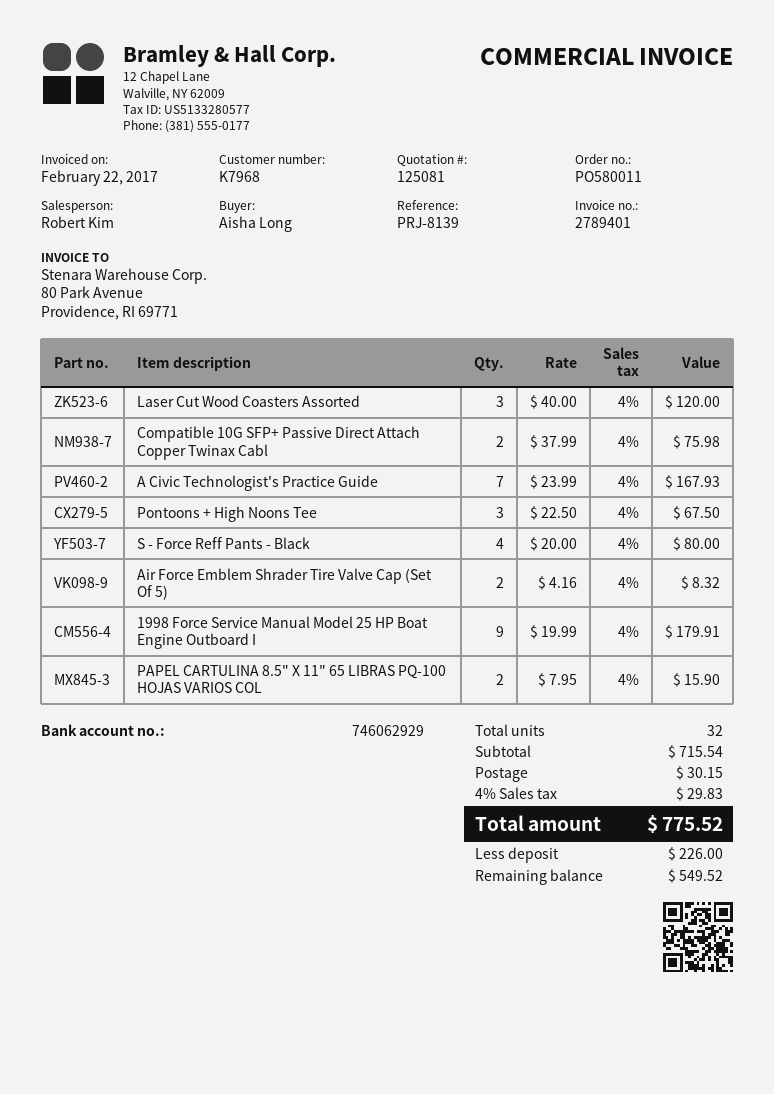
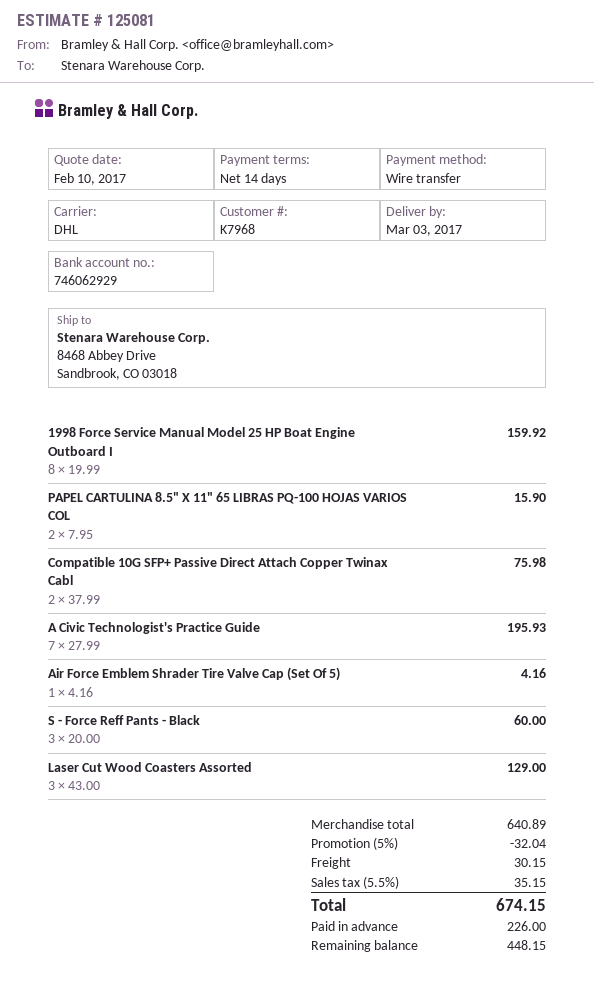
Laser Cut Wood Coasters Assorted: 3 x 40.00 = 120.00 -> 3 x 43.00 = 129.00
A Civic Technologist's Practice Guide: 7 x 23.99 = 167.93 -> 7 x 27.99 = 195.93
Pontoons + High Noons Tee: 3 x 22.50 = 67.50 -> none
S - Force Reff Pants - Black: 4 x 20.00 = 80.00 -> 3 x 20.00 = 60.00
Air Force Emblem Shrader Tire Valve Cap (Set Of 5): 2 x 4.16 = 8.32 -> 1 x 4.16 = 4.16
1998 Force Service Manual Model 25 HP Boat Engine Outboard I: 9 x 19.99 = 179.91 -> 8 x 19.99 = 159.92
subtotal: 715.54 -> 640.89
discount: none -> 5% = 32.04
tax: 4% = 29.83 -> 5.5% = 35.15
total: 775.52 -> 674.15
balance: 549.52 -> 448.15

